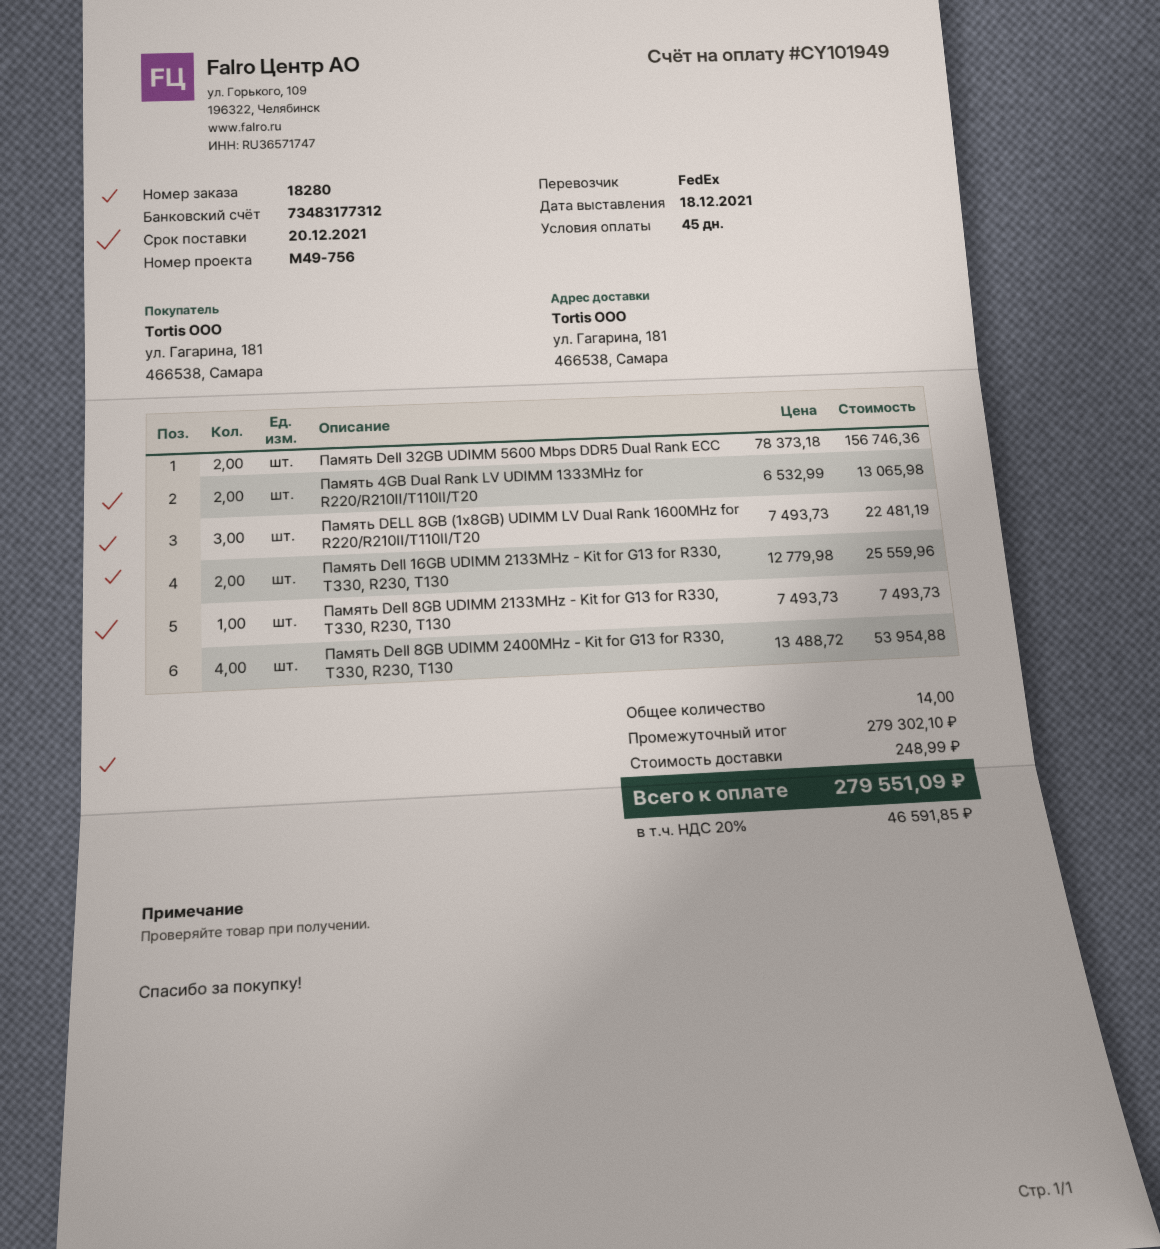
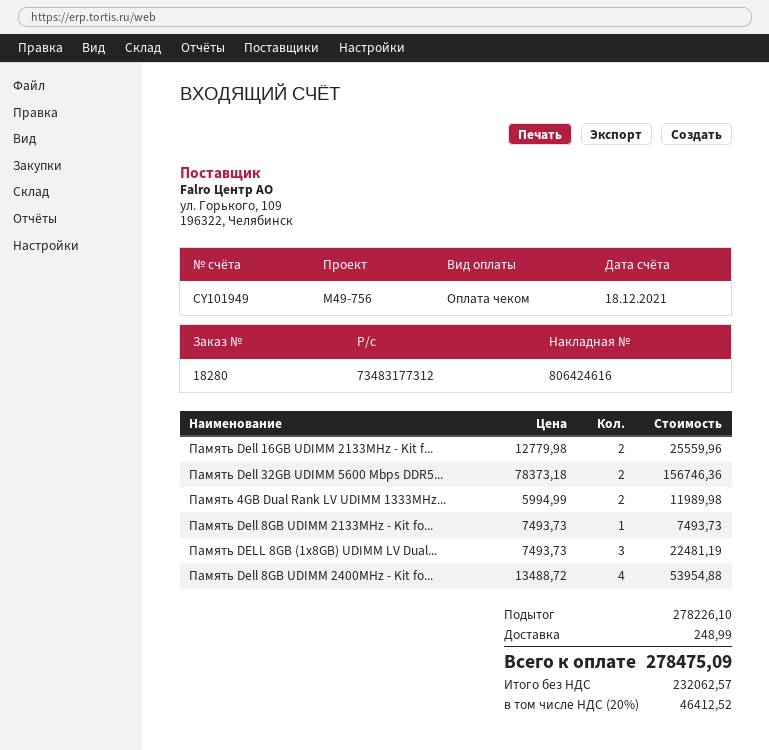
Память 4GB Dual Rank LV UDIMM 1333MHz for R220/R210II/T110II/T20: 2 x 6532.99 = 13065.98 -> 2 x 5994.99 = 11989.98
subtotal: 279302.10 -> 278226.10
tax: 20% = 46591.85 -> 20% = 46412.52
total: 279551.09 -> 278475.09

